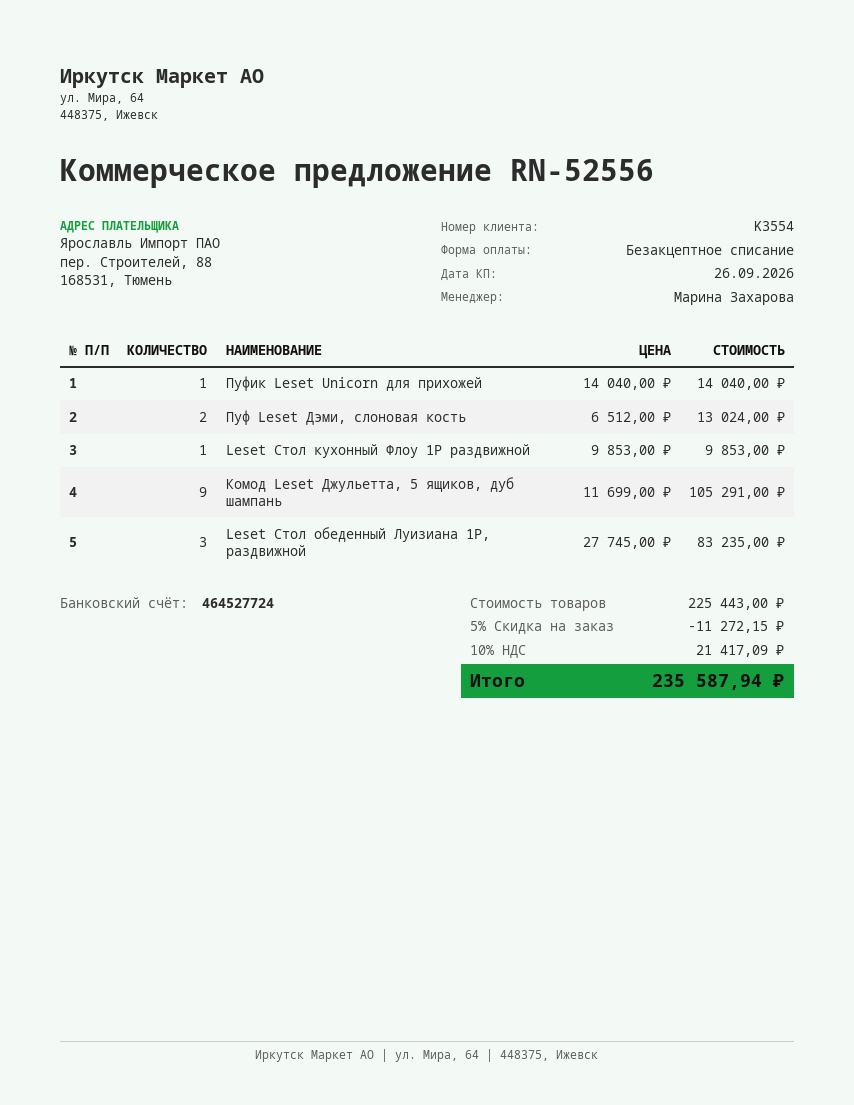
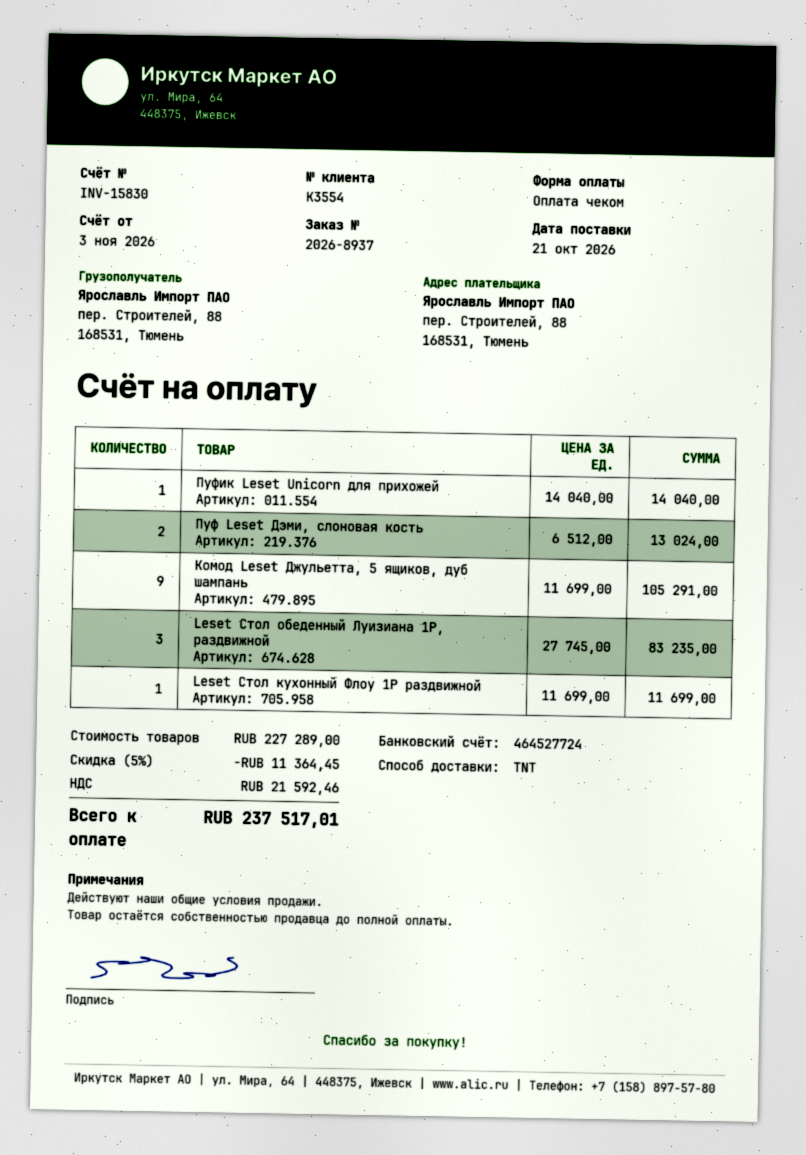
payment method: direct debit -> cheque
Leset Стол кухонный Флоу 1Р раздвижной: 1 x 9853.00 = 9853.00 -> 1 x 11699.00 = 11699.00
subtotal: 225443.00 -> 227289.00
discount: 5% = 11272.15 -> 5% = 11364.45
tax: 21417.09 -> 21592.46
total: 235587.94 -> 237517.01

